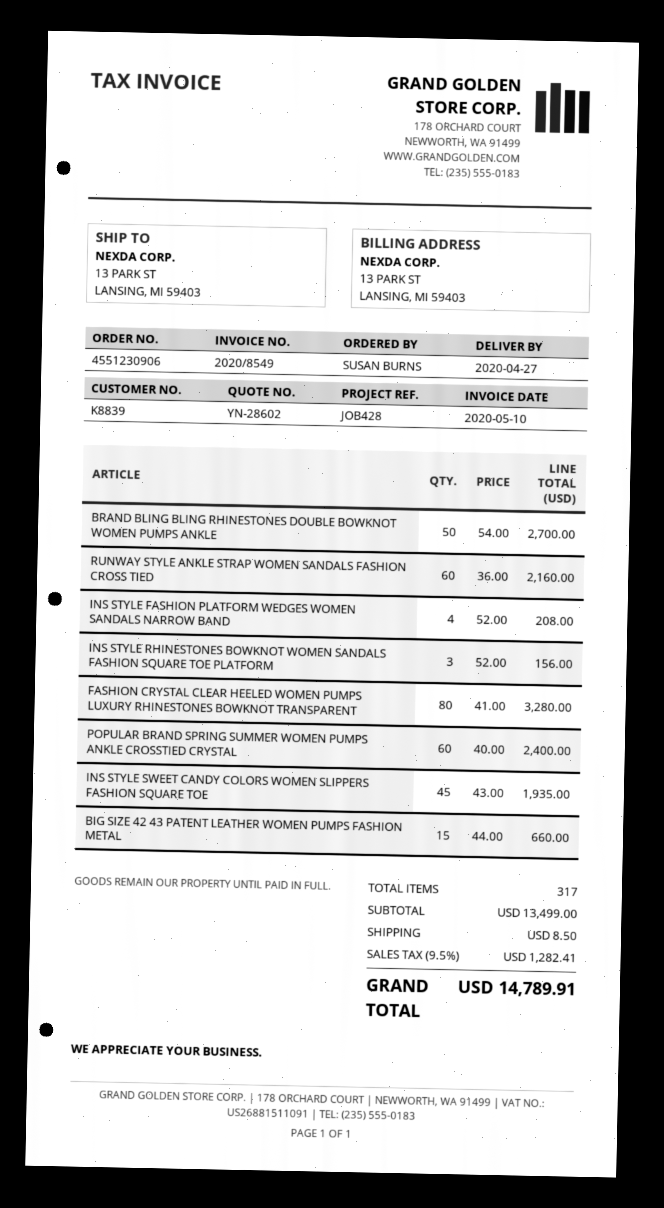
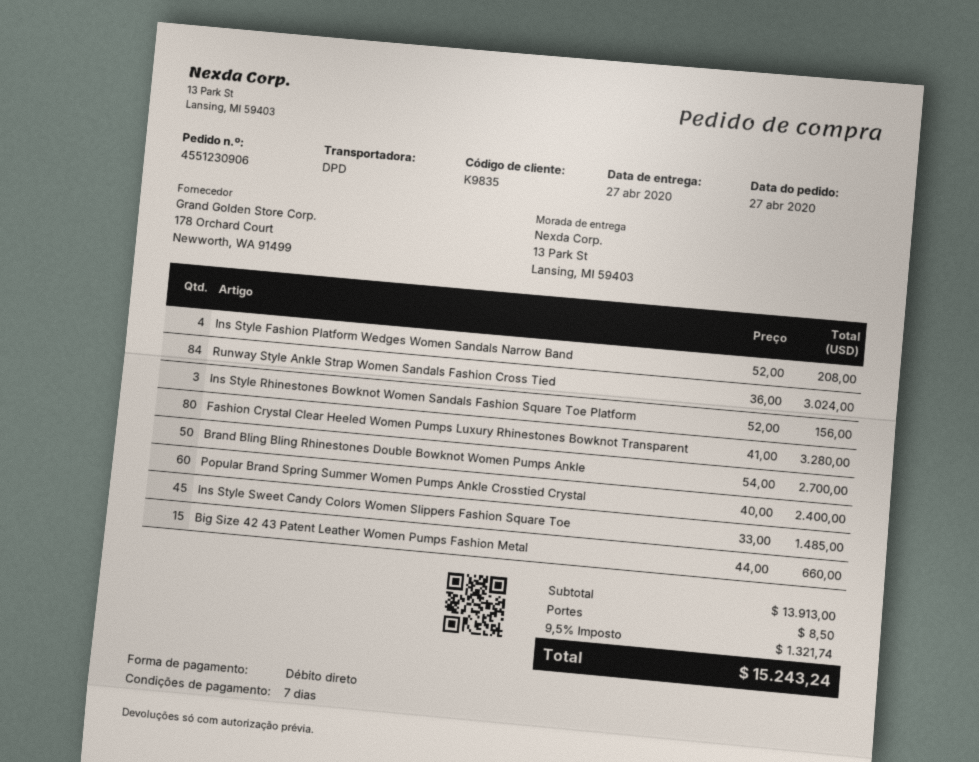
customer number: K8839 -> K9835
RUNWAY STYLE ANKLE STRAP WOMEN SANDALS FASHION CROSS TIED: 60 x 36.00 = 2160.00 -> 84 x 36.00 = 3024.00
INS STYLE SWEET CANDY COLORS WOMEN SLIPPERS FASHION SQUARE TOE: 45 x 43.00 = 1935.00 -> 45 x 33.00 = 1485.00
subtotal: 13499.00 -> 13913.00
tax: 9.5% = 1282.41 -> 9.5% = 1321.74
total: 14789.91 -> 15243.24

